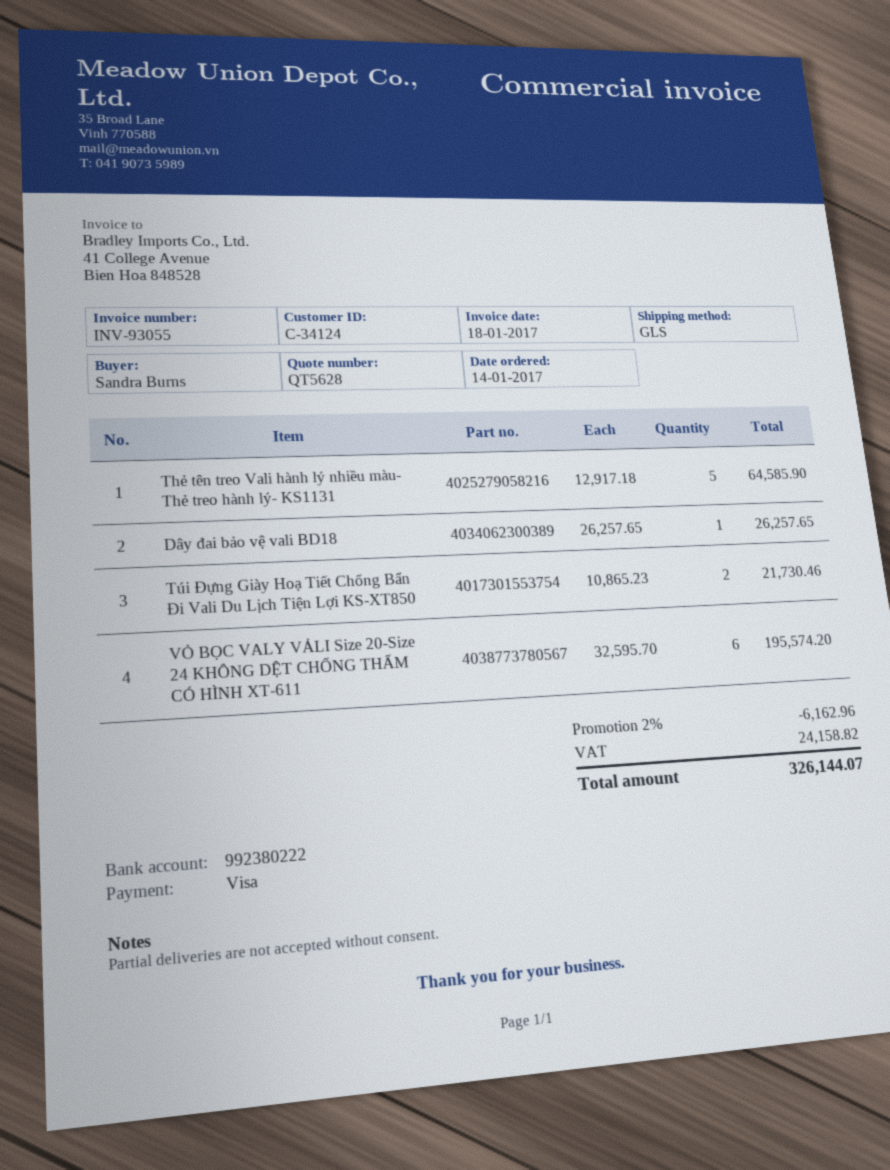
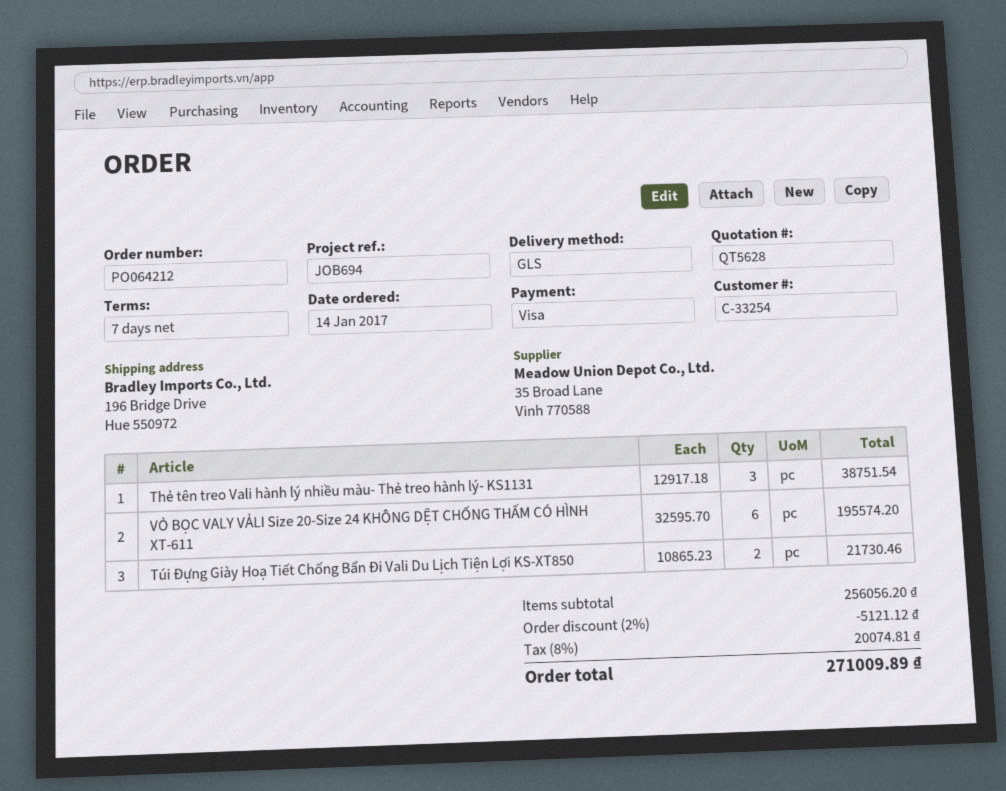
customer number: C-34124 -> C-33254
Thẻ tên treo Vali hành lý nhiều màu- Thẻ treo hành lý- KS1131: 5 x 12917.18 = 64585.90 -> 3 x 12917.18 = 38751.54
Dây đai bảo vệ vali BD18: 1 x 26257.65 = 26257.65 -> none
discount: 2% = 6162.96 -> 2% = 5121.12
tax: 24158.82 -> 20074.81
total: 326144.07 -> 271009.89

